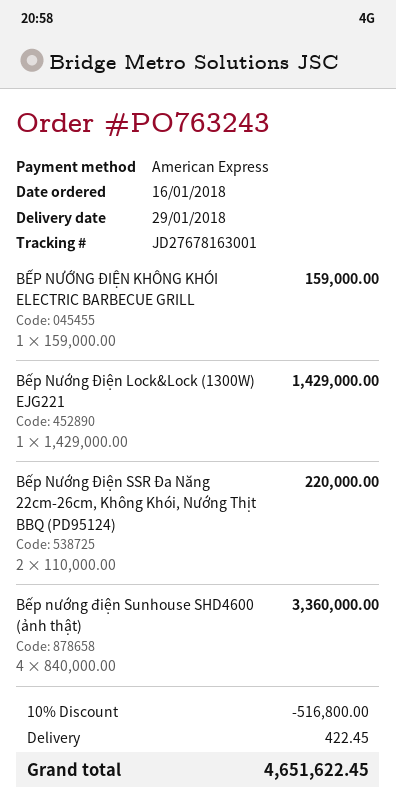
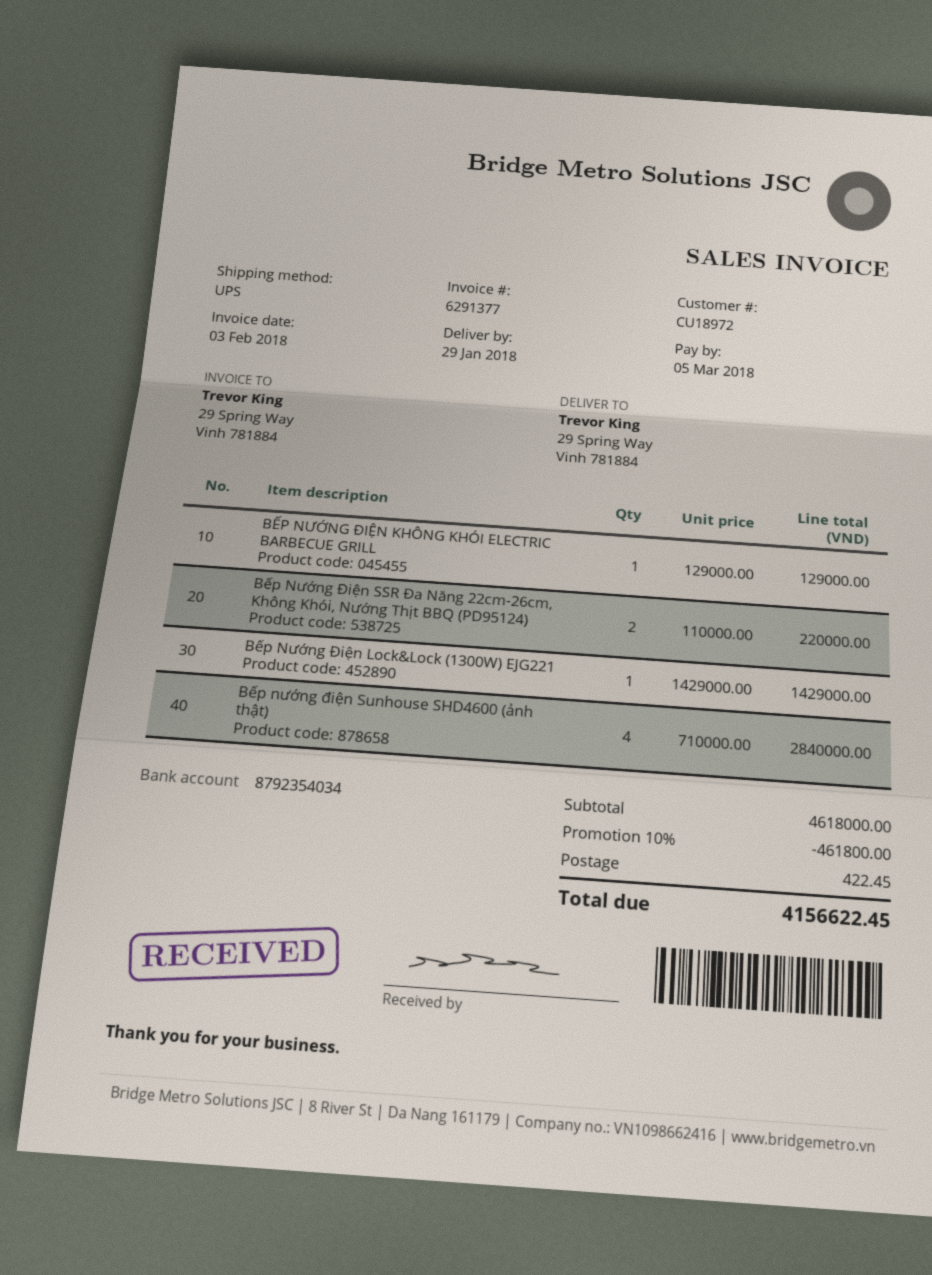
BẾP NƯỚNG ĐIỆN KHÔNG KHÓI ELECTRIC BARBECUE GRILL: 1 x 159000.00 = 159000.00 -> 1 x 129000.00 = 129000.00
Bếp nướng điện Sunhouse SHD4600 (ảnh thật): 4 x 840000.00 = 3360000.00 -> 4 x 710000.00 = 2840000.00
discount: 10% = 516800.00 -> 10% = 461800.00
total: 4651622.45 -> 4156622.45

